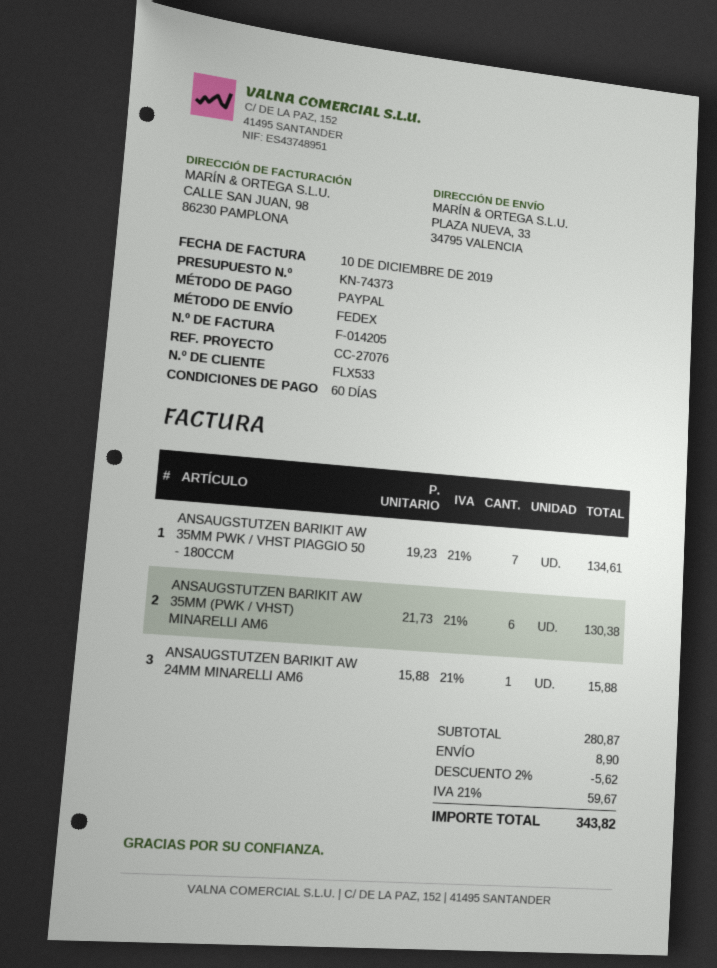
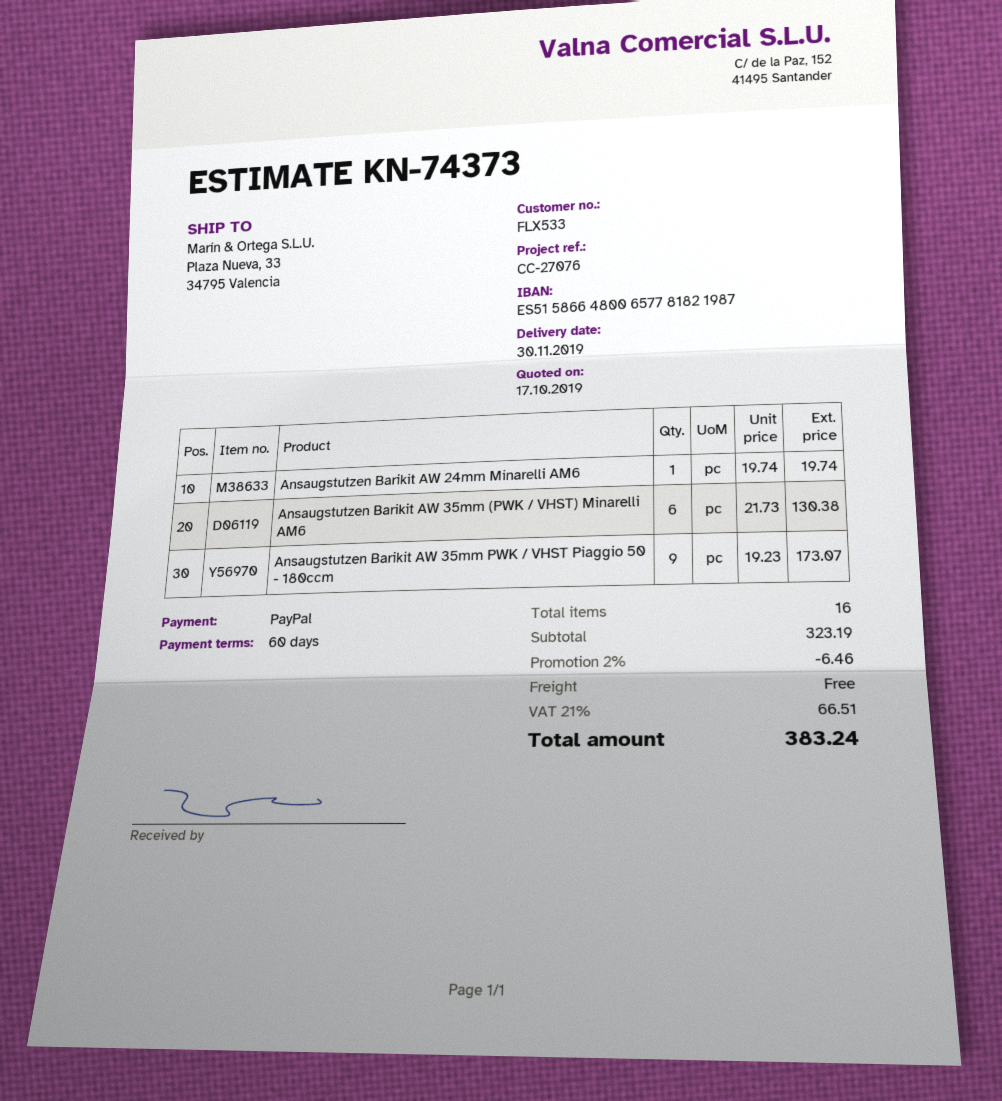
ANSAUGSTUTZEN BARIKIT AW 35MM PWK / VHST PIAGGIO 50 - 180CCM: 7 x 19.23 = 134.61 -> 9 x 19.23 = 173.07
ANSAUGSTUTZEN BARIKIT AW 24MM MINARELLI AM6: 1 x 15.88 = 15.88 -> 1 x 19.74 = 19.74
subtotal: 280.87 -> 323.19
discount: 2% = 5.62 -> 2% = 6.46
shipping: 8.90 -> 0.00
tax: 21% = 59.67 -> 21% = 66.51
total: 343.82 -> 383.24

